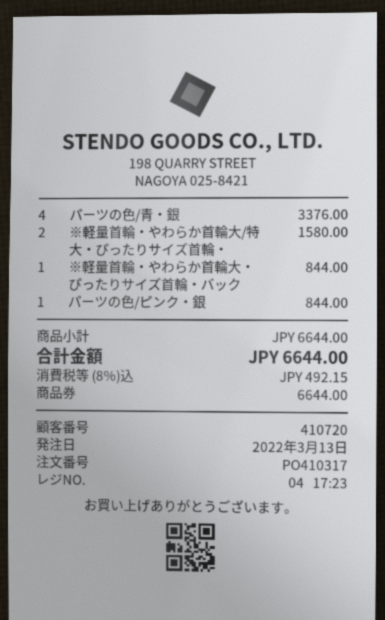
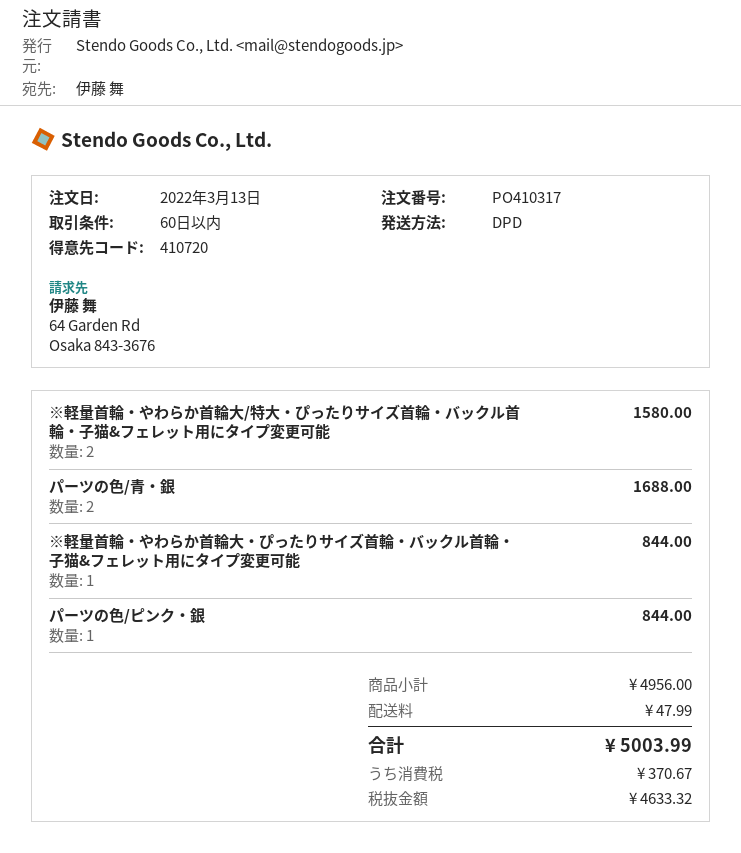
パーツの色/青・銀: 4 for 3376.00 -> 2 for 1688.00
subtotal: 6644.00 -> 4956.00
shipping: none -> 47.99
tax: 492.15 -> 370.67
total: 6644.00 -> 5003.99

